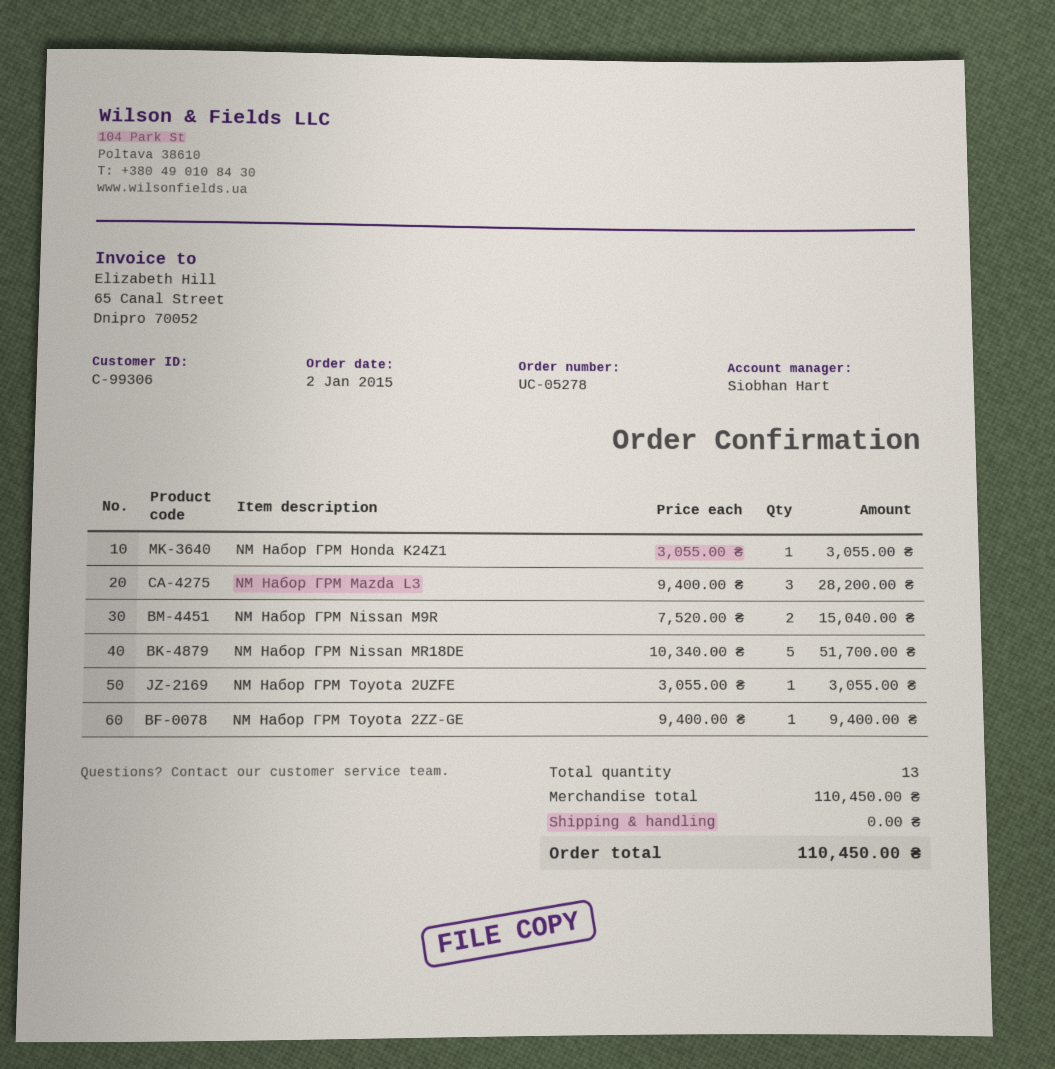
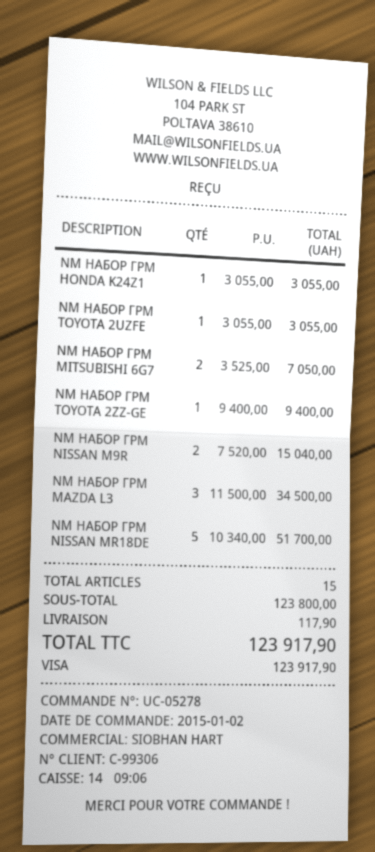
NM Набор ГРМ Mazda L3: 3 x 9400.00 = 28200.00 -> 3 x 11500.00 = 34500.00
NM НАБОР ГРМ MITSUBISHI 6G7: none -> 2 x 3525.00 = 7050.00
total quantity: 13 -> 15
subtotal: 110450.00 -> 123800.00
shipping: 0.00 -> 117.90
total: 110450.00 -> 123917.90

